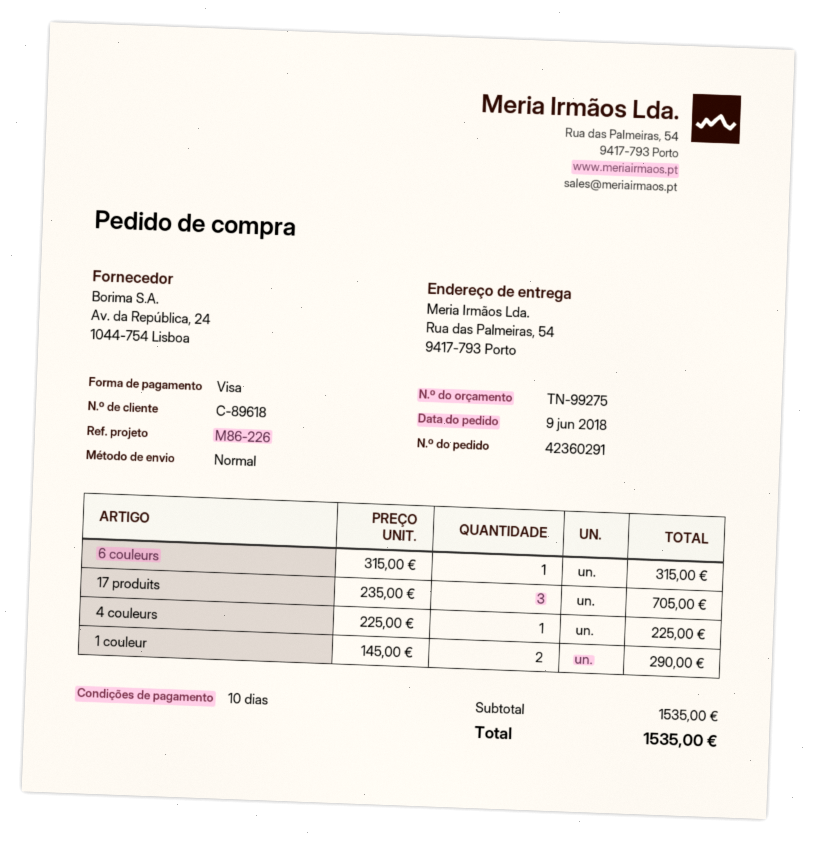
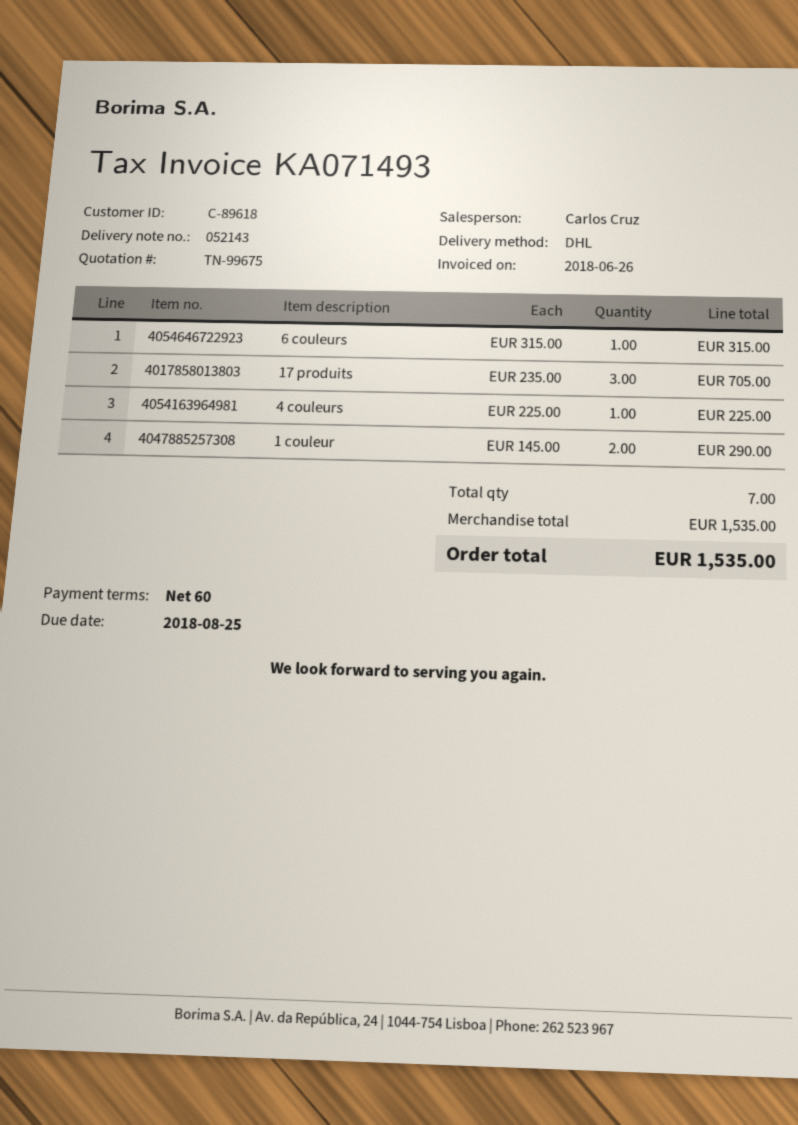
quote number: TN-99275 -> TN-99675
payment terms: 10 days -> 60 days
shipping method: standard -> DHL

